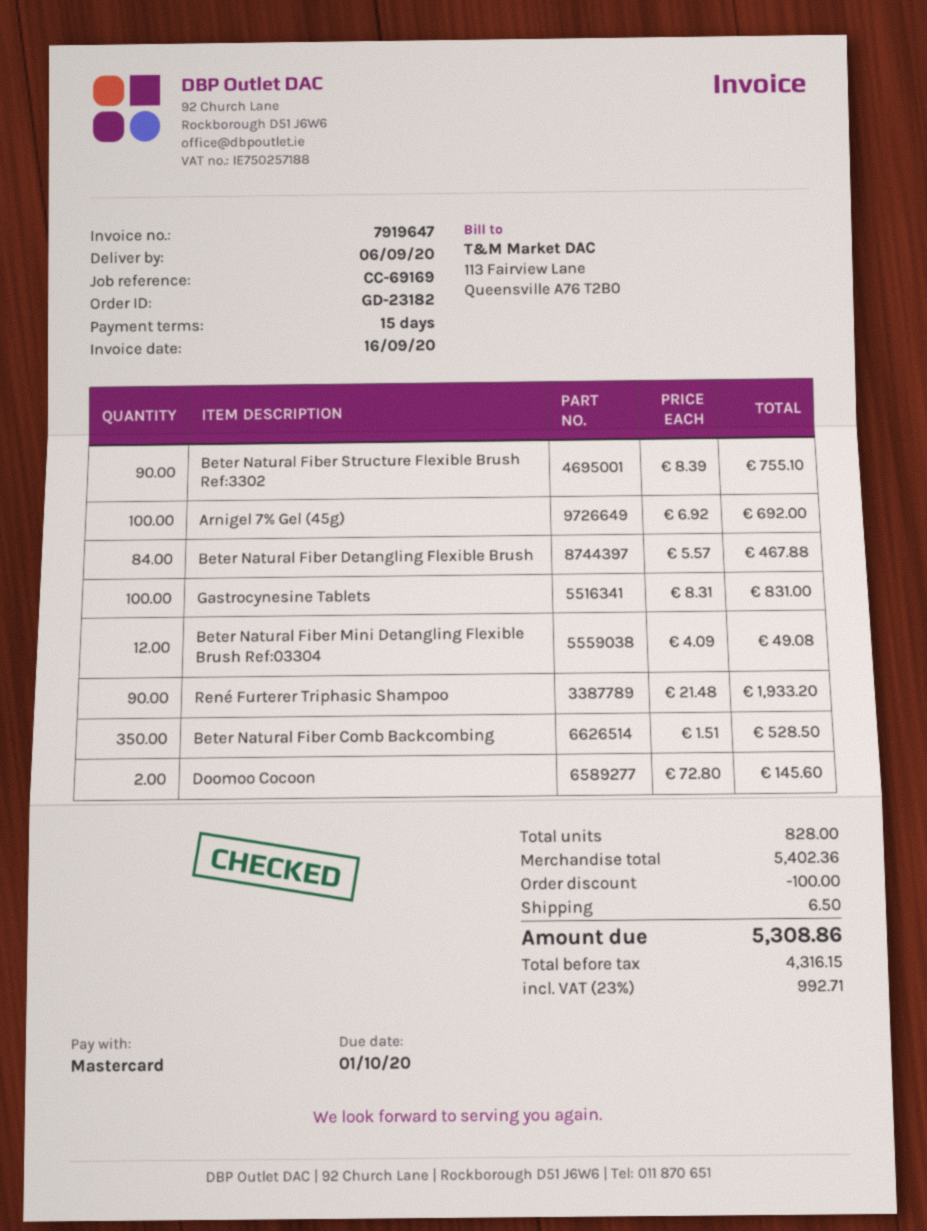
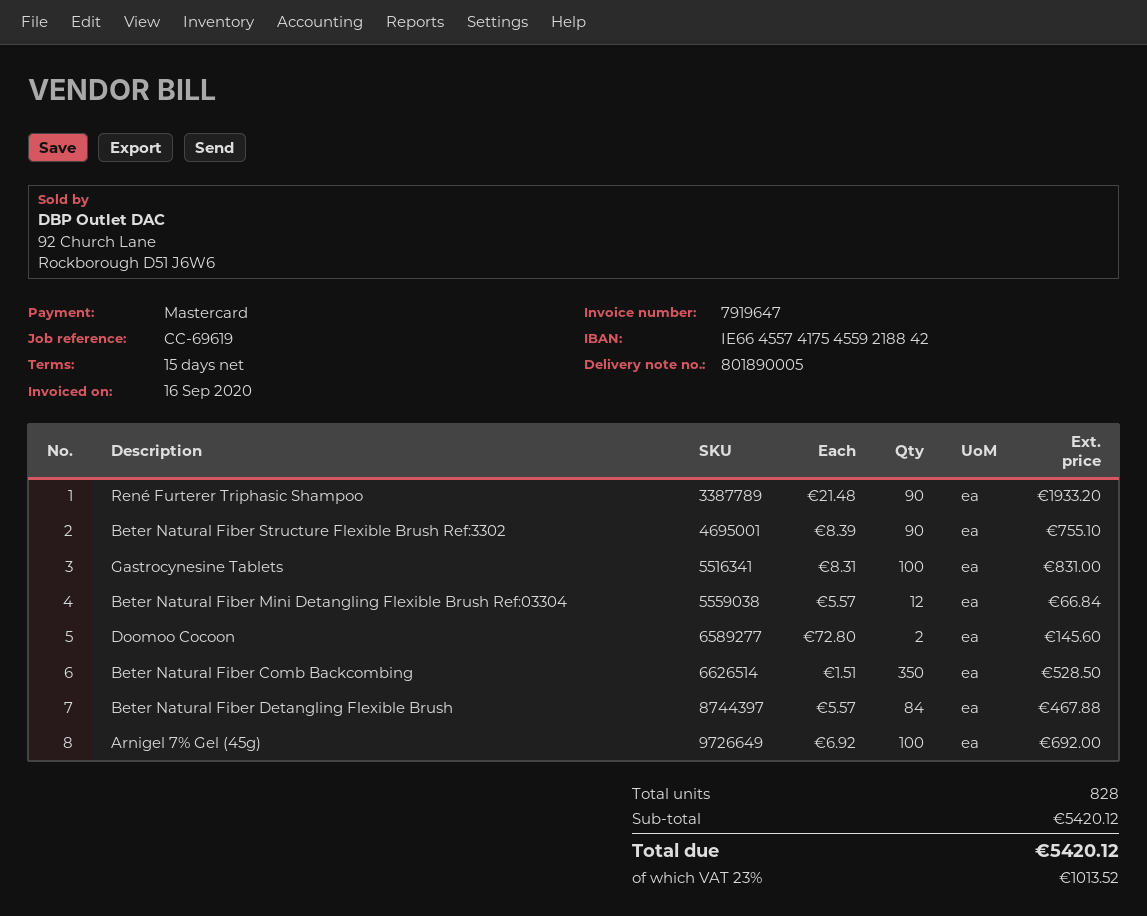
reference: CC-69169 -> CC-69619
Beter Natural Fiber Mini Detangling Flexible Brush Ref:03304: 12 x 4.09 = 49.08 -> 12 x 5.57 = 66.84
subtotal: 5402.36 -> 5420.12
discount: 100.00 -> none
shipping: 6.50 -> none
tax: 23% = 992.71 -> 23% = 1013.52
total: 5308.86 -> 5420.12

